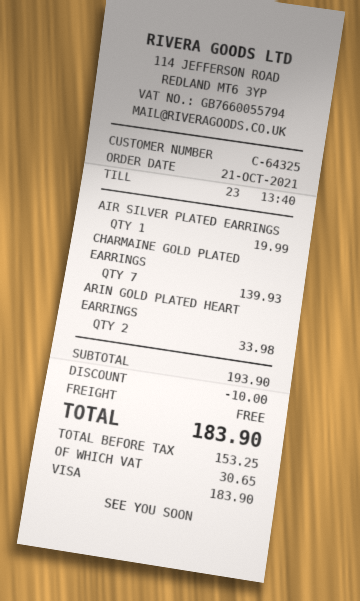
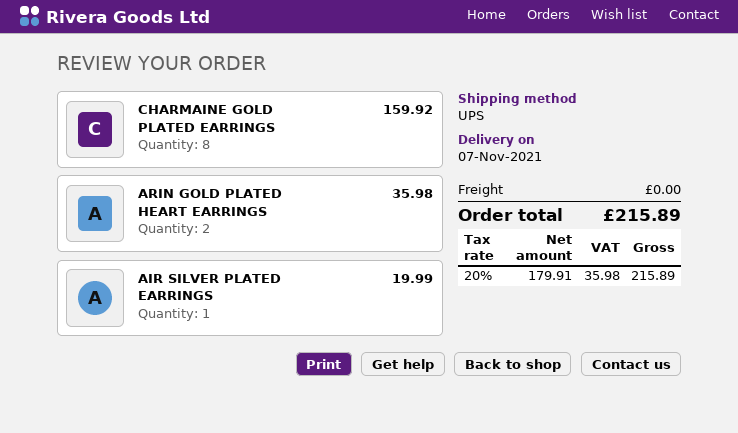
CHARMAINE GOLD PLATED EARRINGS: 7 for 139.93 -> 8 for 159.92
ARIN GOLD PLATED HEART EARRINGS: 2 for 33.98 -> 2 for 35.98
discount: 10.00 -> none
net: 153.25 -> 179.91
tax: 30.65 -> 35.98
total: 183.90 -> 215.89

